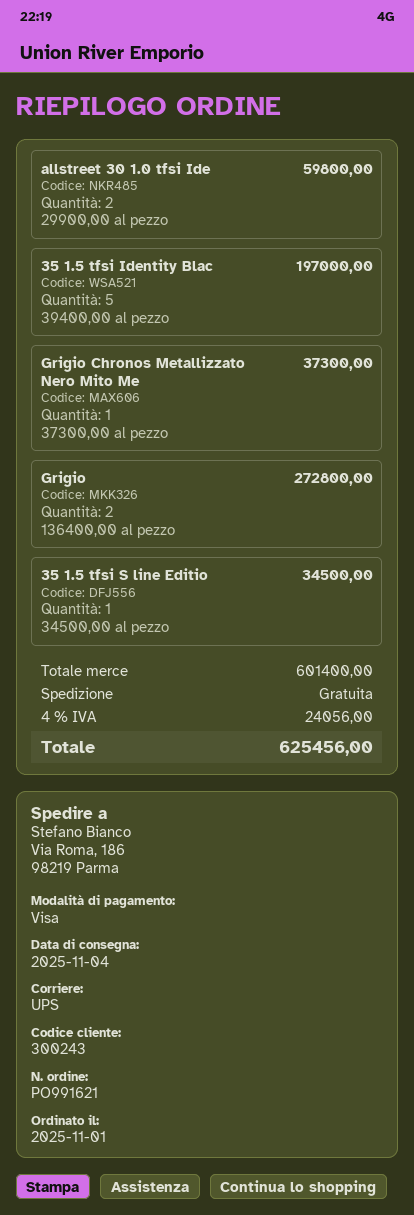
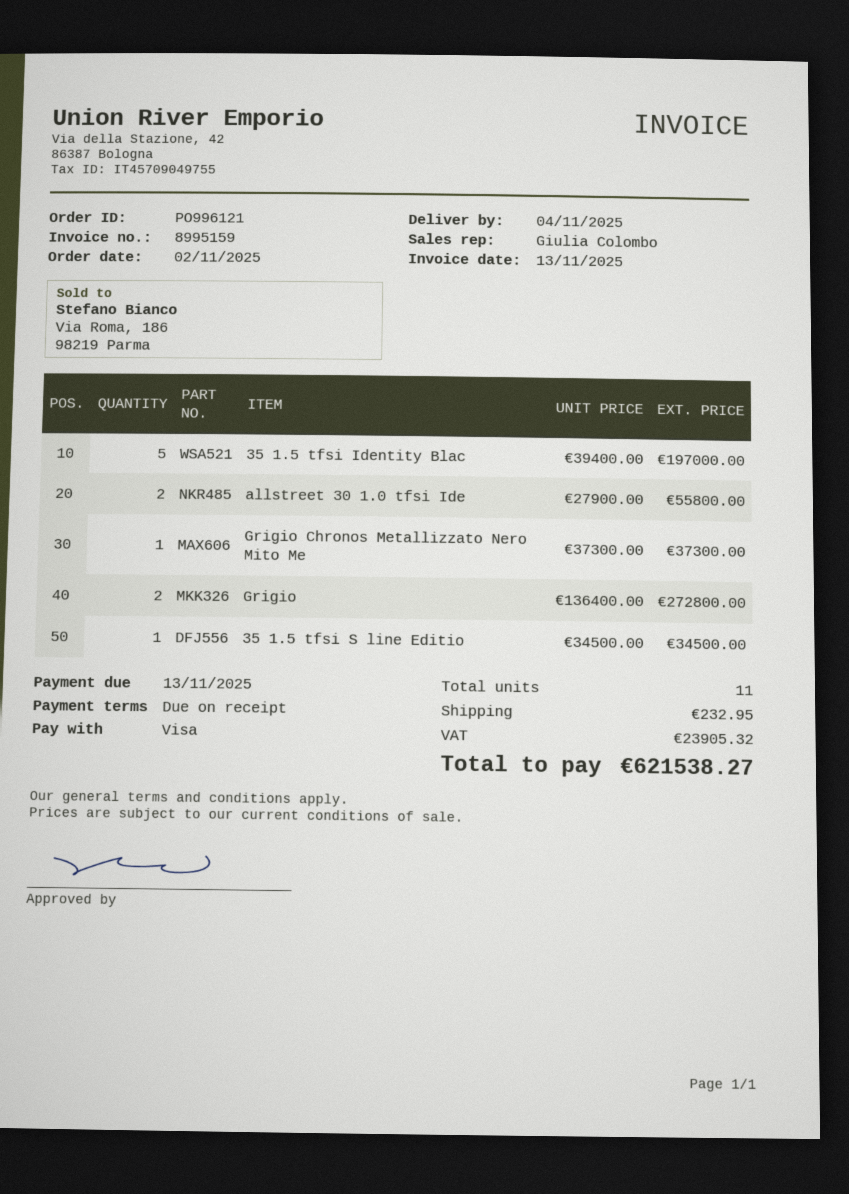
order number: PO991621 -> PO996121
order date: 2025-11-01 -> 2025-11-02
allstreet 30 1.0 tfsi Ide: 2 x 29900.00 = 59800.00 -> 2 x 27900.00 = 55800.00
shipping: 0.00 -> 232.95
tax: 24056.00 -> 23905.32
total: 625456.00 -> 621538.27

